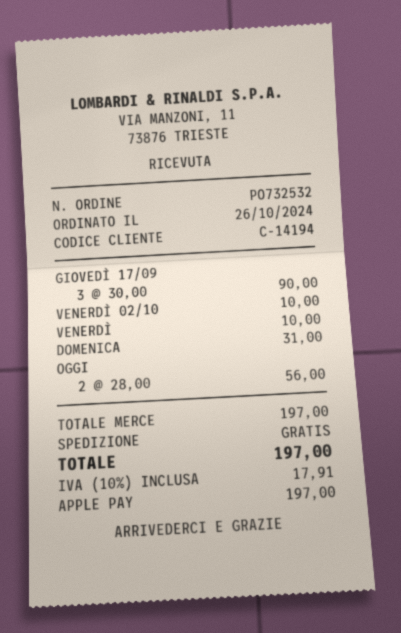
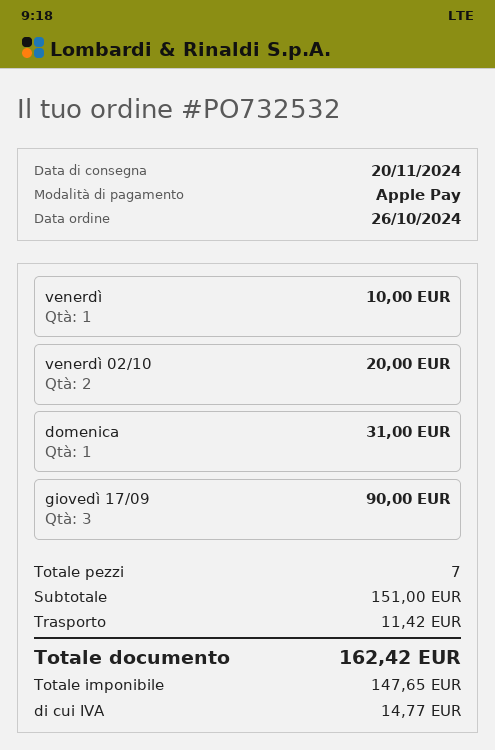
VENERDÌ 02/10: 1 for 10.00 -> 2 for 20.00
OGGI: 2 for 56.00 -> none
subtotal: 197.00 -> 151.00
shipping: 0.00 -> 11.42
tax: 17.91 -> 14.77
total: 197.00 -> 162.42

